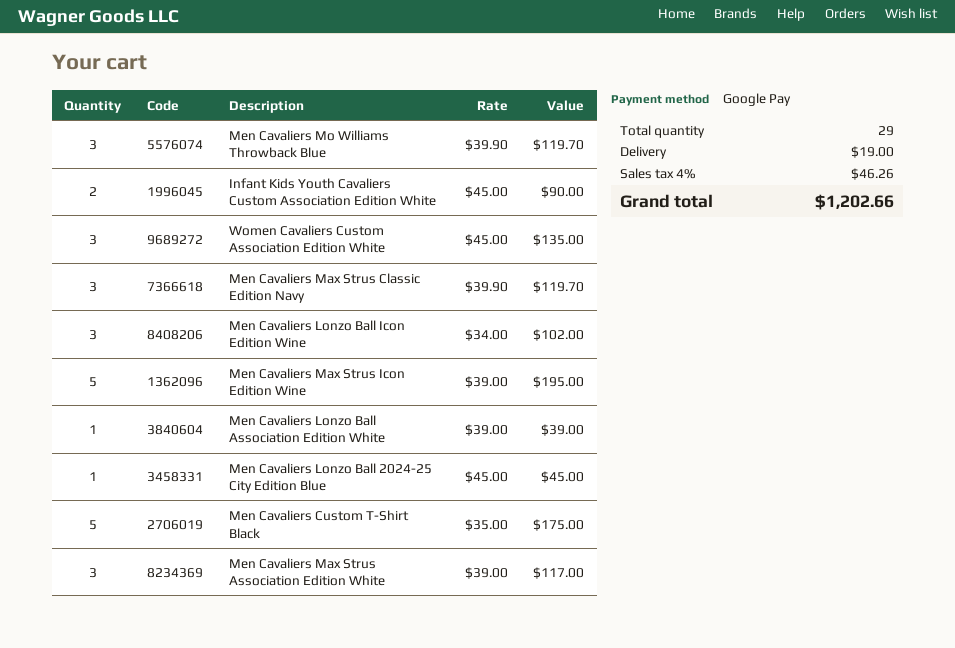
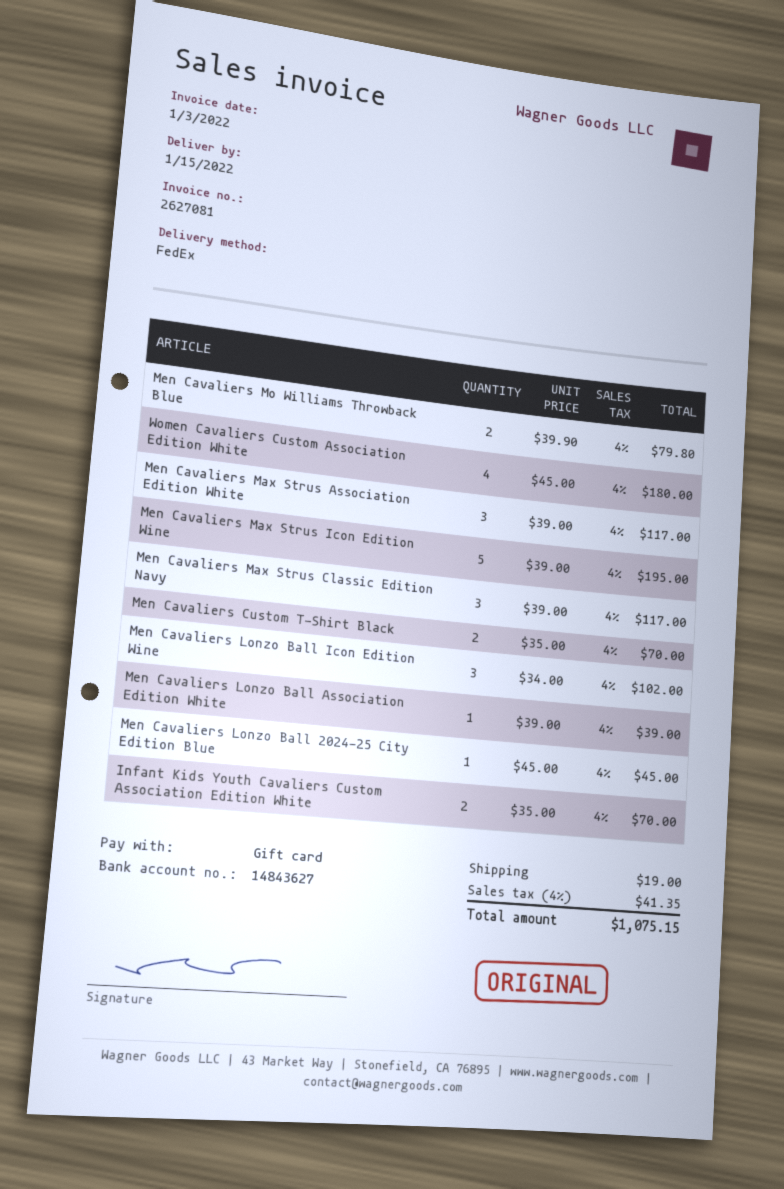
payment method: Google Pay -> gift card
Men Cavaliers Mo Williams Throwback Blue: 3 x 39.90 = 119.70 -> 2 x 39.90 = 79.80
Infant Kids Youth Cavaliers Custom Association Edition White: 2 x 45.00 = 90.00 -> 2 x 35.00 = 70.00
Women Cavaliers Custom Association Edition White: 3 x 45.00 = 135.00 -> 4 x 45.00 = 180.00
Men Cavaliers Max Strus Classic Edition Navy: 3 x 39.90 = 119.70 -> 3 x 39.00 = 117.00
Men Cavaliers Custom T-Shirt Black: 5 x 35.00 = 175.00 -> 2 x 35.00 = 70.00
tax: 4% = 46.26 -> 4% = 41.35
total: 1202.66 -> 1075.15

